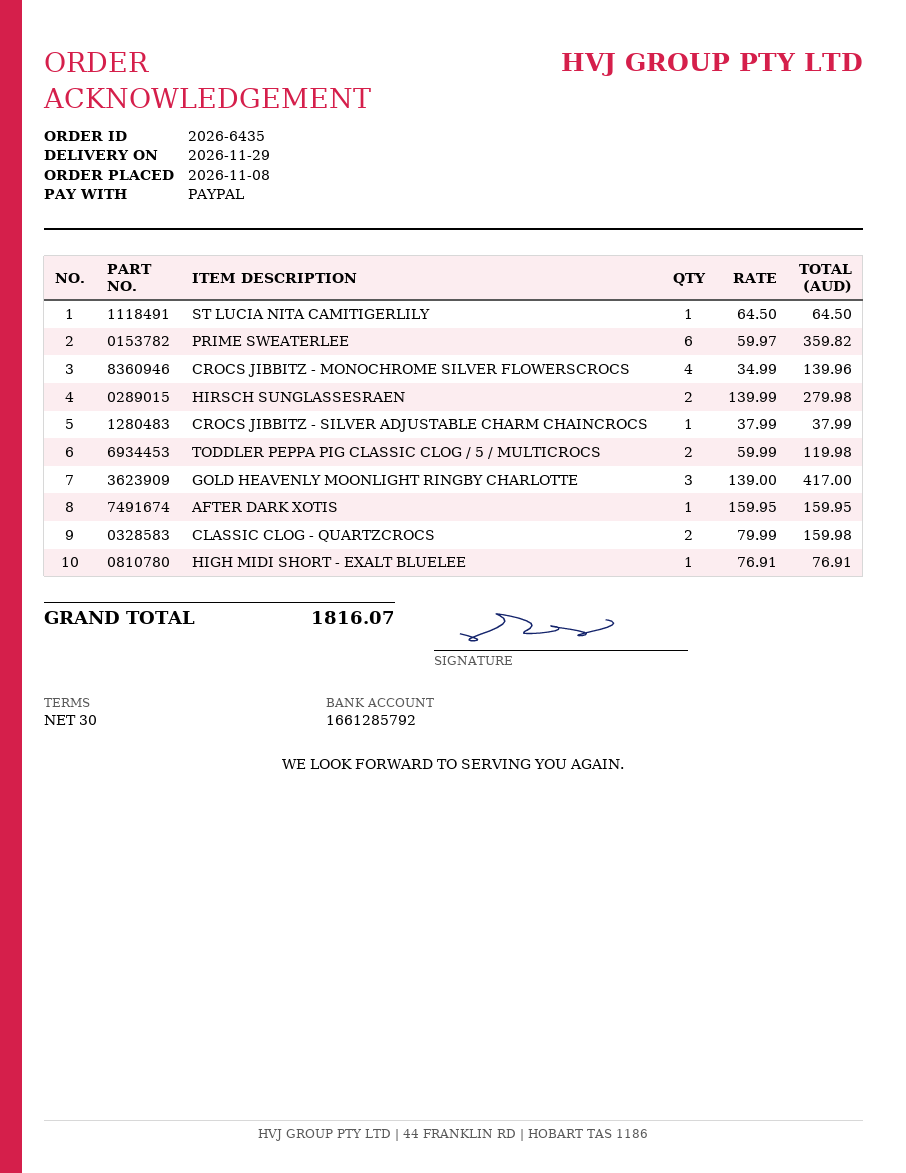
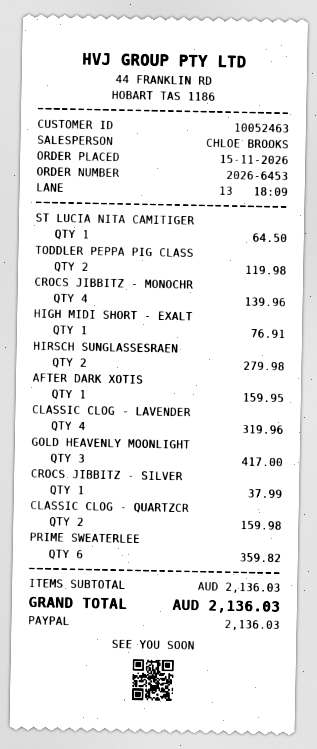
order number: 2026-6435 -> 2026-6453
order date: 2026-11-08 -> 2026-11-15
CLASSIC CLOG - LAVENDER: none -> 4 for 319.96
total: 1816.07 -> 2136.03

